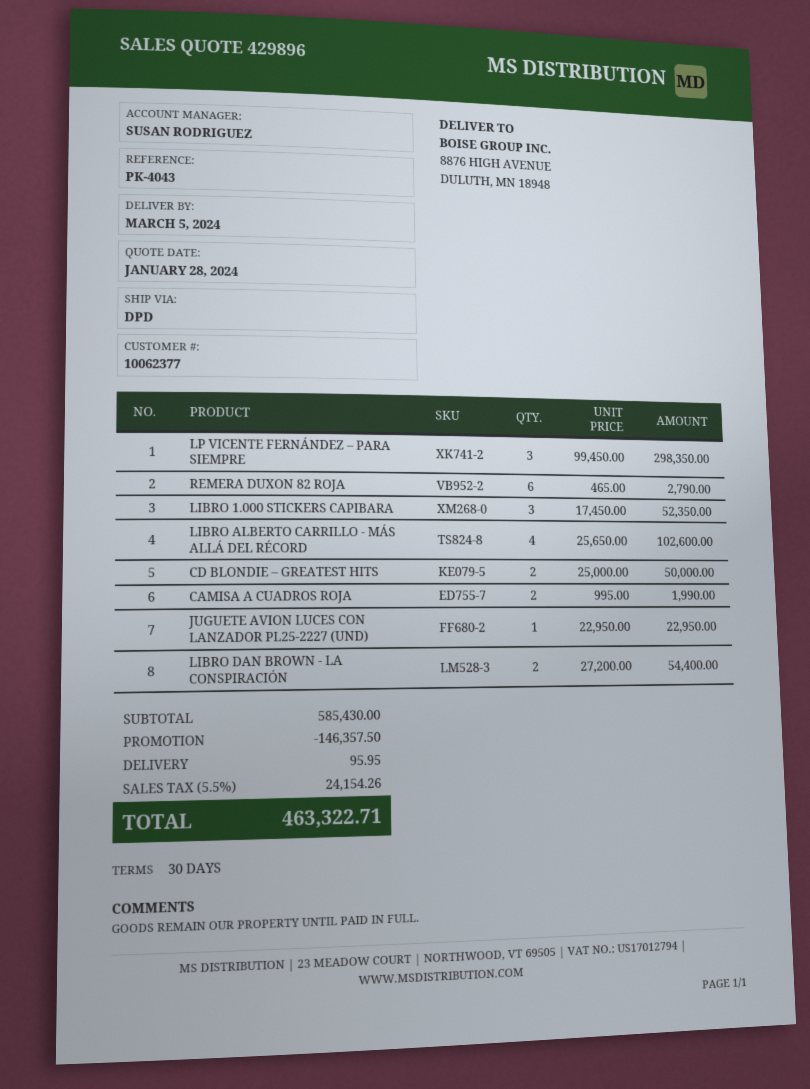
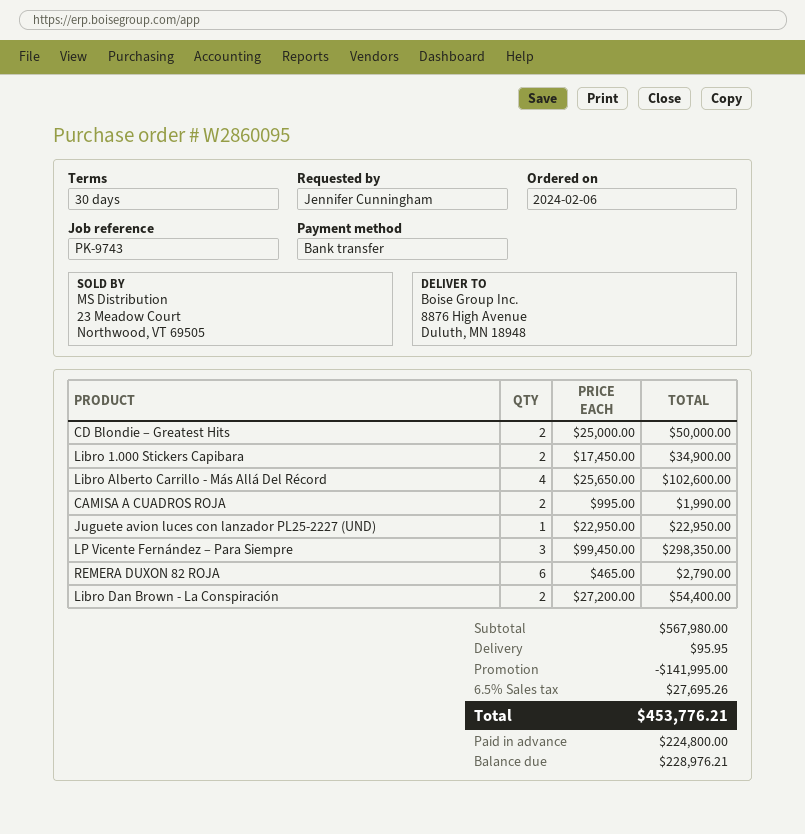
reference: PK-4043 -> PK-9743
LIBRO 1.000 STICKERS CAPIBARA: 3 x 17450.00 = 52350.00 -> 2 x 17450.00 = 34900.00
subtotal: 585430.00 -> 567980.00
discount: 146357.50 -> 141995.00
tax: 5.5% = 24154.26 -> 6.5% = 27695.26
total: 463322.71 -> 453776.21

